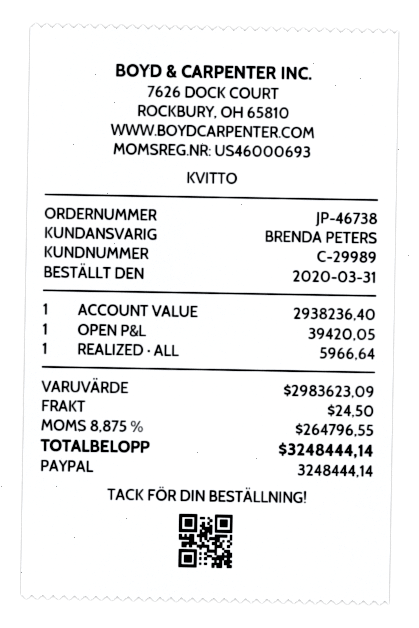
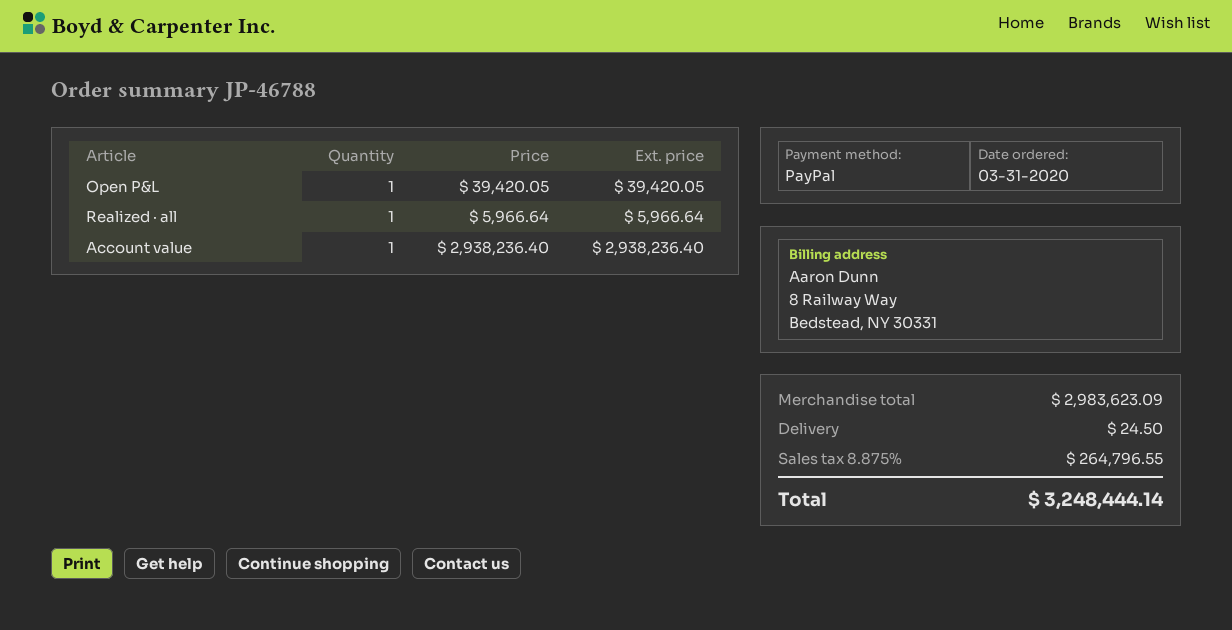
order number: JP-46738 -> JP-46788

